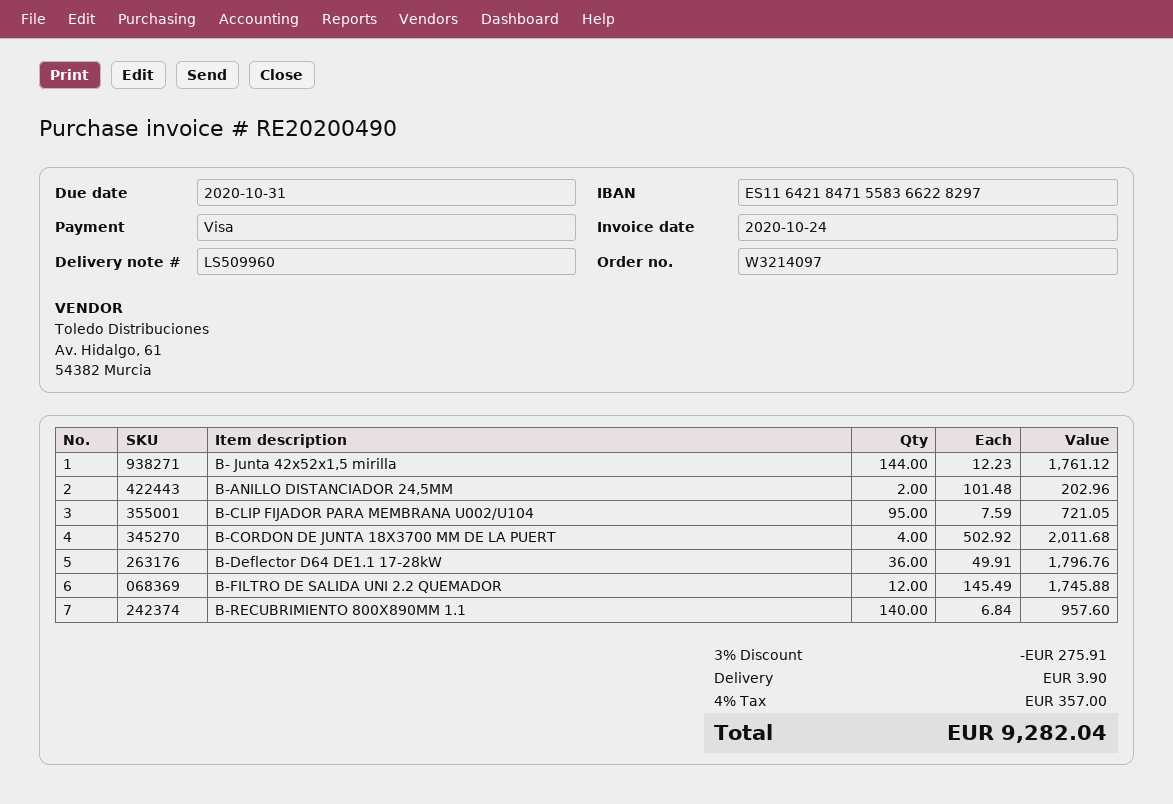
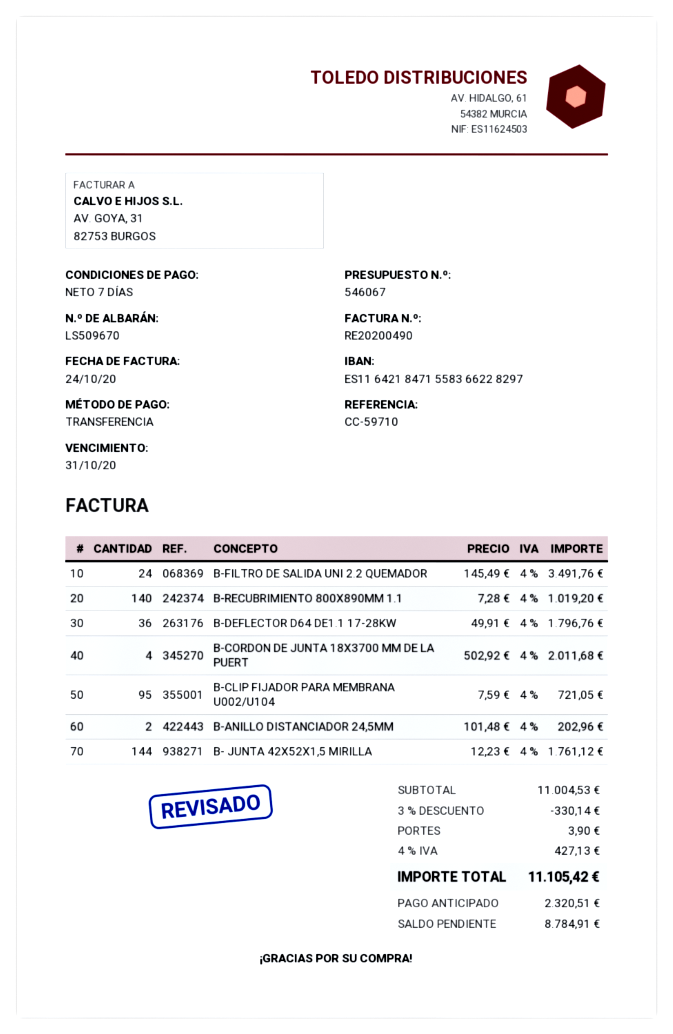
delivery note number: LS509960 -> LS509670
payment method: Visa -> bank transfer
B-FILTRO DE SALIDA UNI 2.2 QUEMADOR: 12 x 145.49 = 1745.88 -> 24 x 145.49 = 3491.76
B-RECUBRIMIENTO 800X890MM 1.1: 140 x 6.84 = 957.60 -> 140 x 7.28 = 1019.20
discount: 3% = 275.91 -> 3% = 330.14
tax: 4% = 357.00 -> 4% = 427.13
total: 9282.04 -> 11105.42

